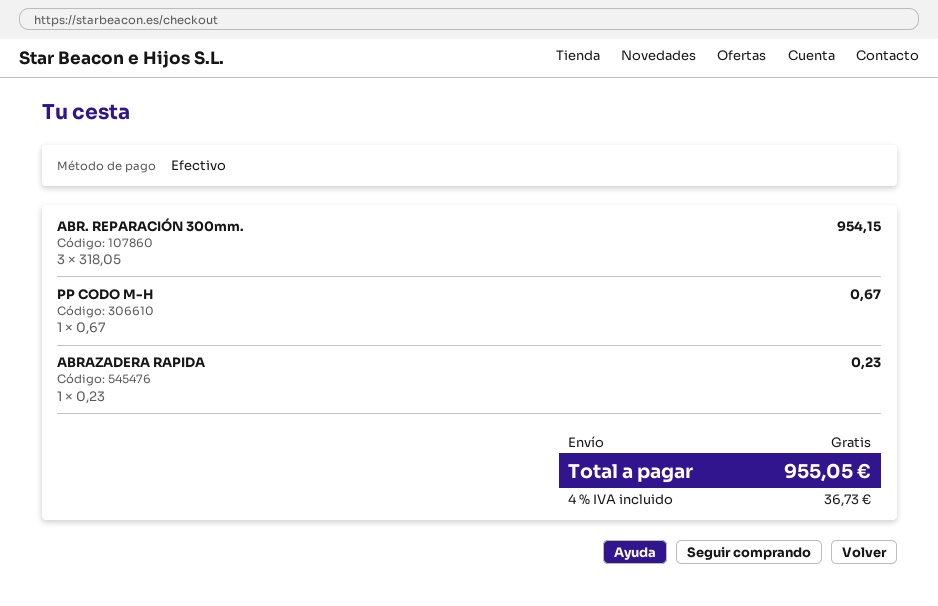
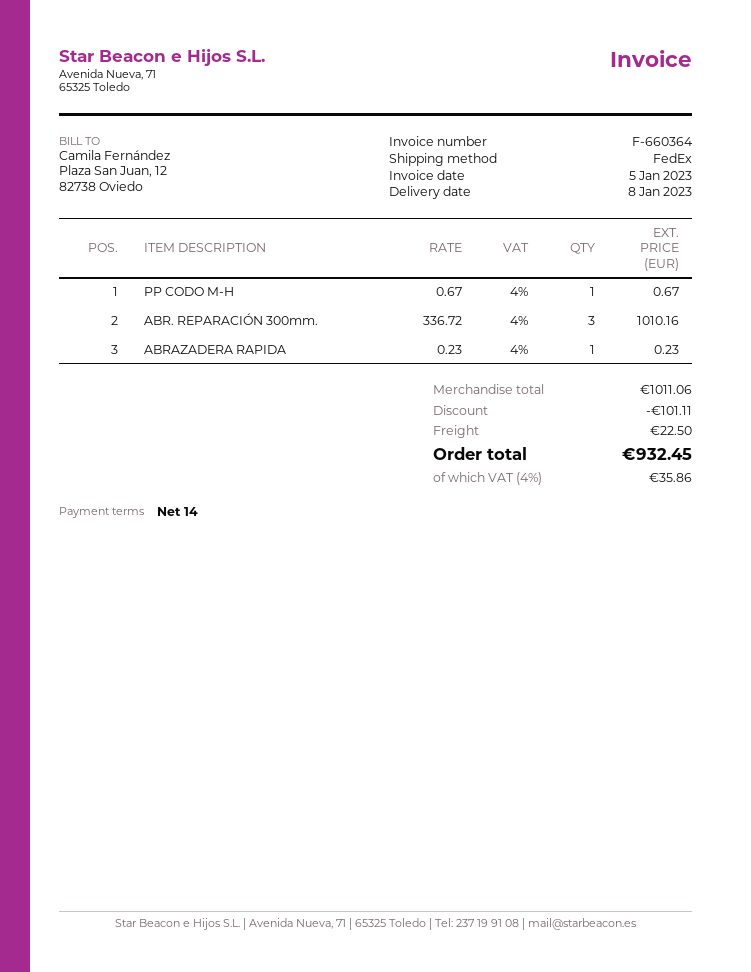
ABR. REPARACIÓN 300mm.: 3 x 318.05 = 954.15 -> 3 x 336.72 = 1010.16
discount: none -> 101.11
shipping: 0.00 -> 22.50
tax: 4% = 36.73 -> 4% = 35.86
total: 955.05 -> 932.45

